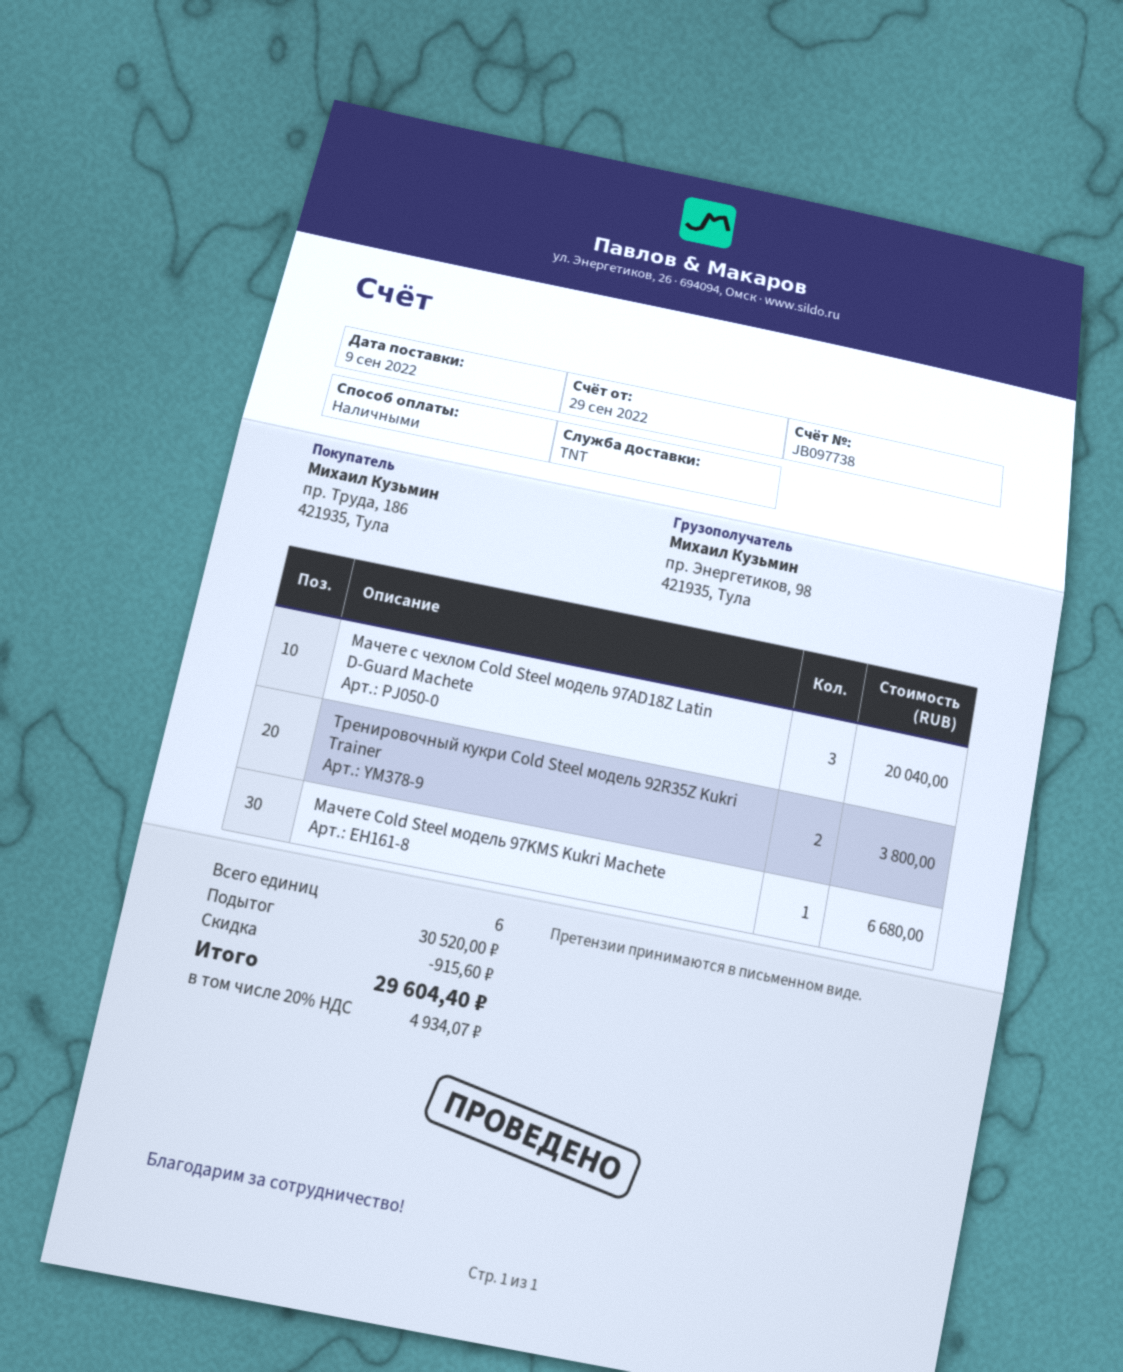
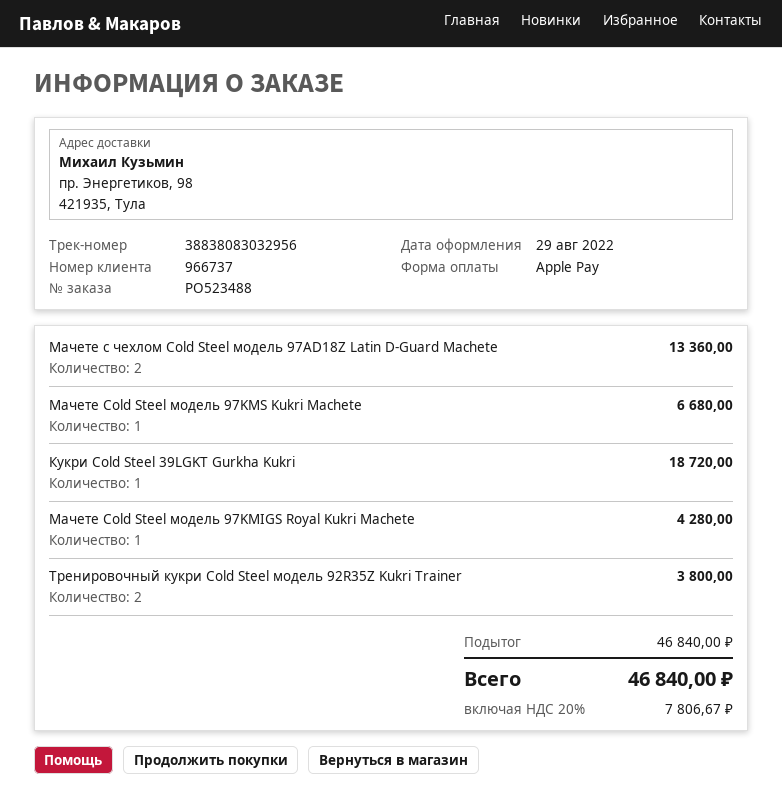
payment method: cash -> Apple Pay
Мачете с чехлом Cold Steel модель 97AD18Z Latin D-Guard Machete: 3 for 20040.00 -> 2 for 13360.00
Кукри Cold Steel 39LGKT Gurkha Kukri: none -> 1 for 18720.00
Мачете Cold Steel модель 97KMIGS Royal Kukri Machete: none -> 1 for 4280.00
subtotal: 30520.00 -> 46840.00
discount: 915.60 -> none
tax: 20% = 4934.07 -> 20% = 7806.67
total: 29604.40 -> 46840.00

